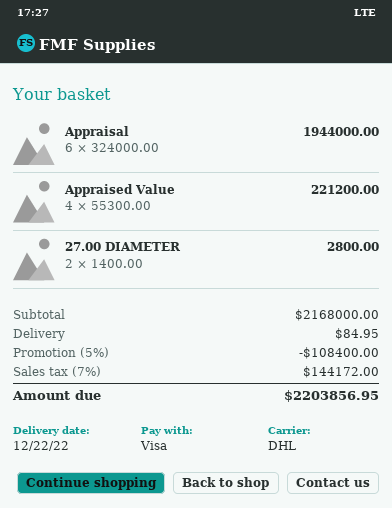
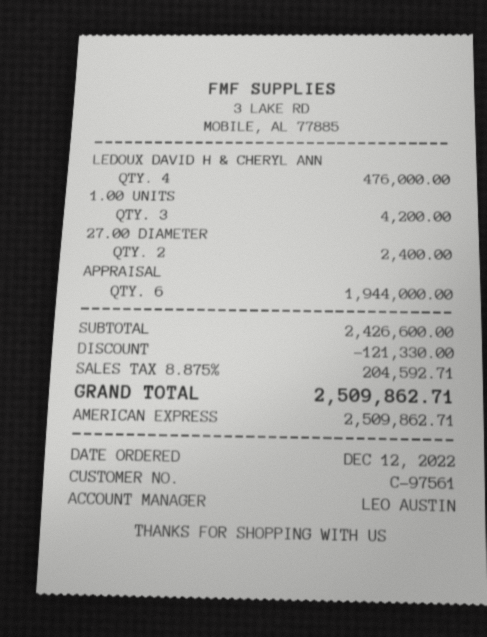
payment method: Visa -> American Express
Appraised Value: 4 for 221200.00 -> none
27.00 DIAMETER: 2 for 2800.00 -> 2 for 2400.00
LEDOUX DAVID H & CHERYL ANN: none -> 4 for 476000.00
1.00 UNITS: none -> 3 for 4200.00
subtotal: 2168000.00 -> 2426600.00
discount: 108400.00 -> 121330.00
shipping: 84.95 -> none
tax: 7% = 144172.00 -> 8.875% = 204592.71
total: 2203856.95 -> 2509862.71

